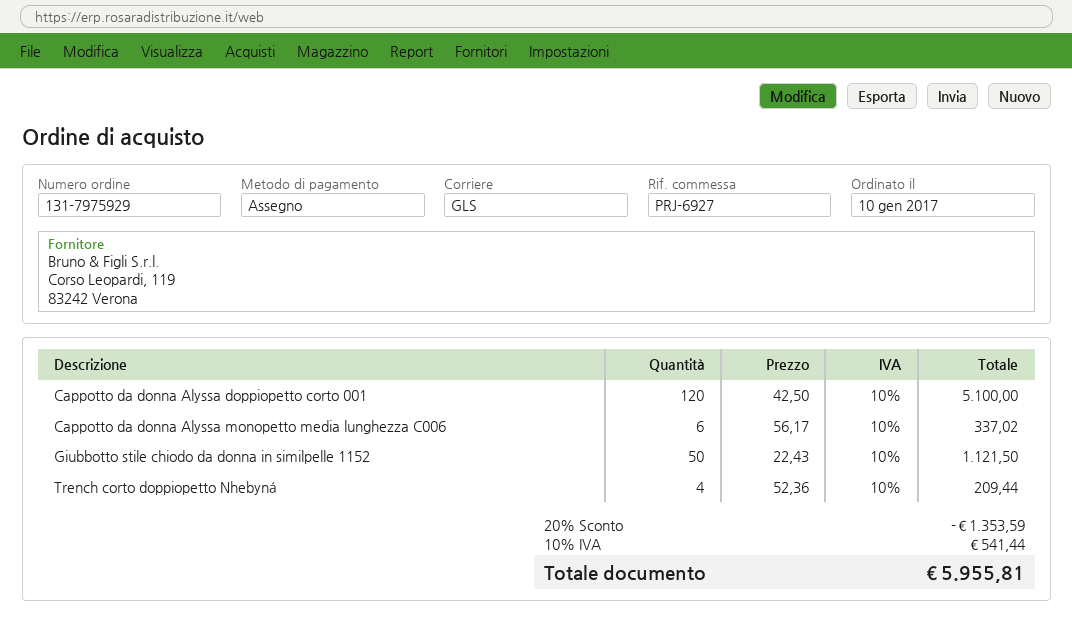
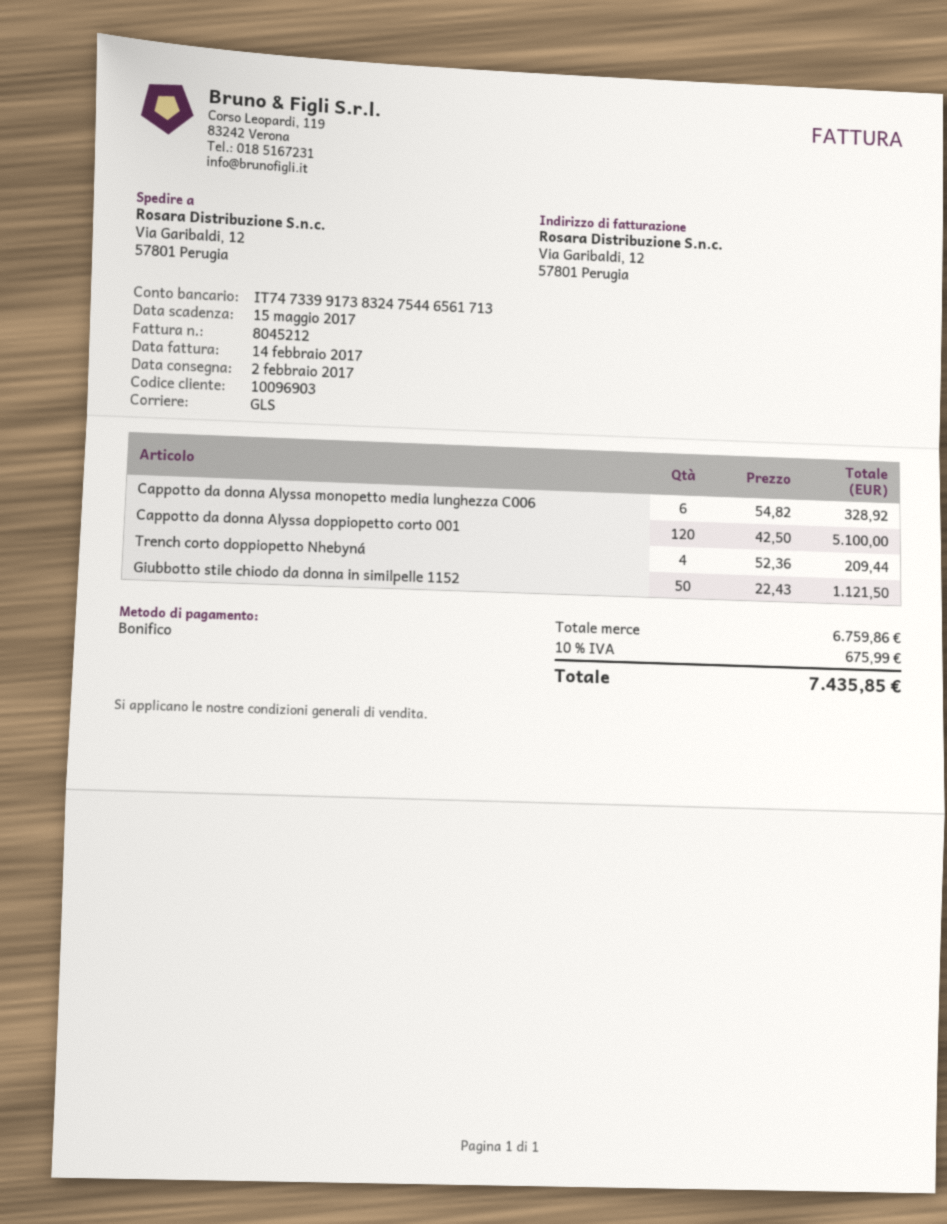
payment method: cheque -> bank transfer
Cappotto da donna Alyssa monopetto media lunghezza C006: 6 x 56.17 = 337.02 -> 6 x 54.82 = 328.92
discount: 20% = 1353.59 -> none
tax: 10% = 541.44 -> 10% = 675.99
total: 5955.81 -> 7435.85

